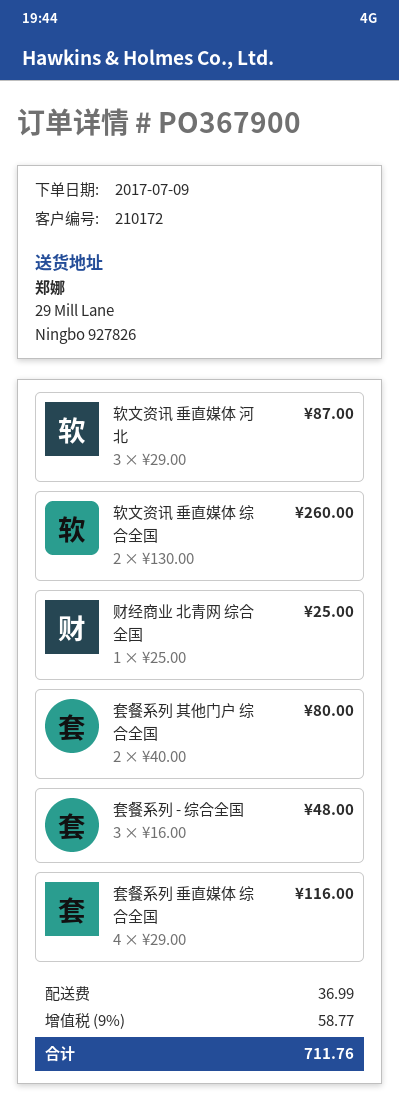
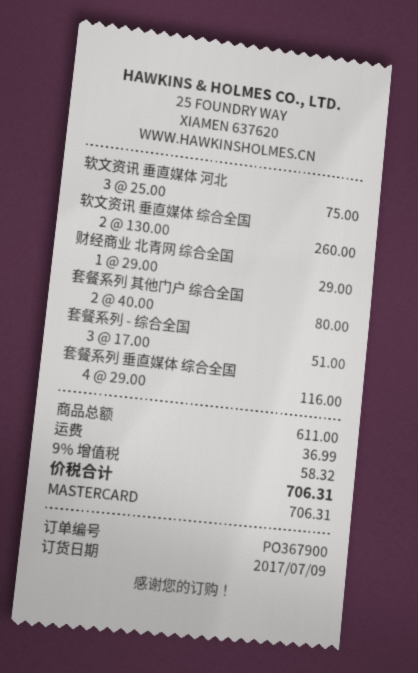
软文资讯 垂直媒体 河北: 3 x 29.00 = 87.00 -> 3 x 25.00 = 75.00
财经商业 北青网 综合全国: 1 x 25.00 = 25.00 -> 1 x 29.00 = 29.00
套餐系列 - 综合全国: 3 x 16.00 = 48.00 -> 3 x 17.00 = 51.00
tax: 9% = 58.77 -> 9% = 58.32
total: 711.76 -> 706.31

